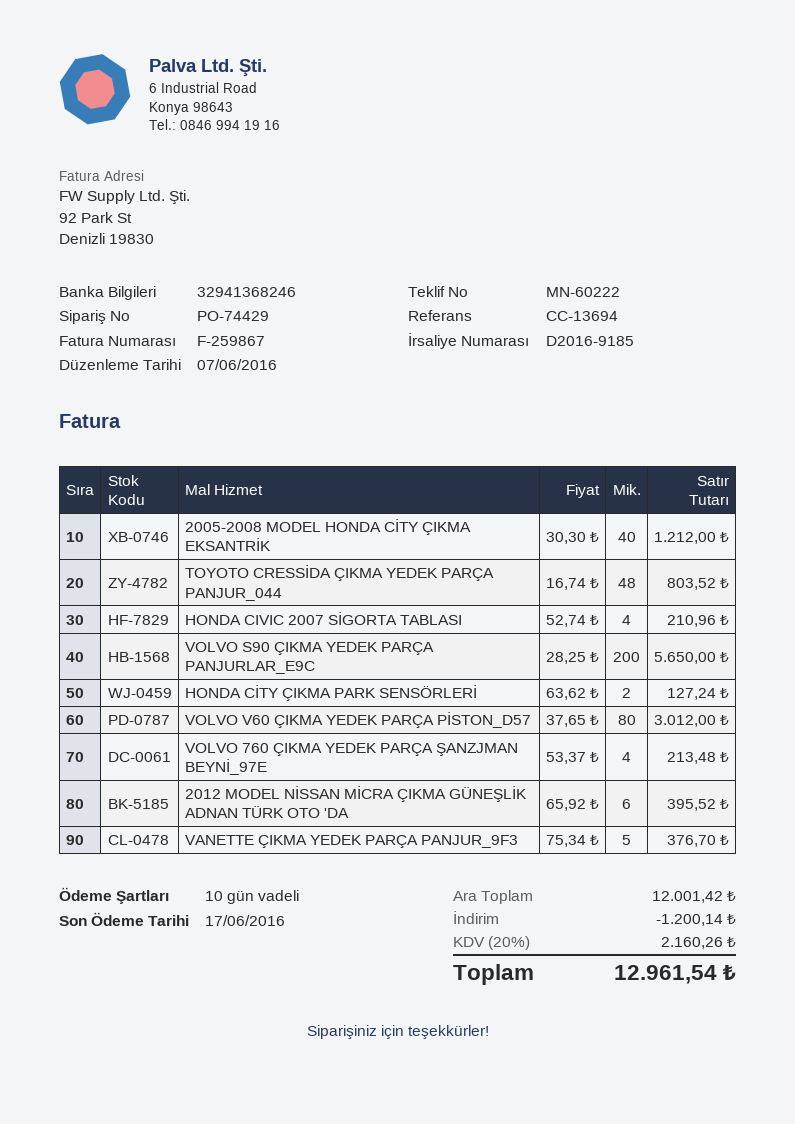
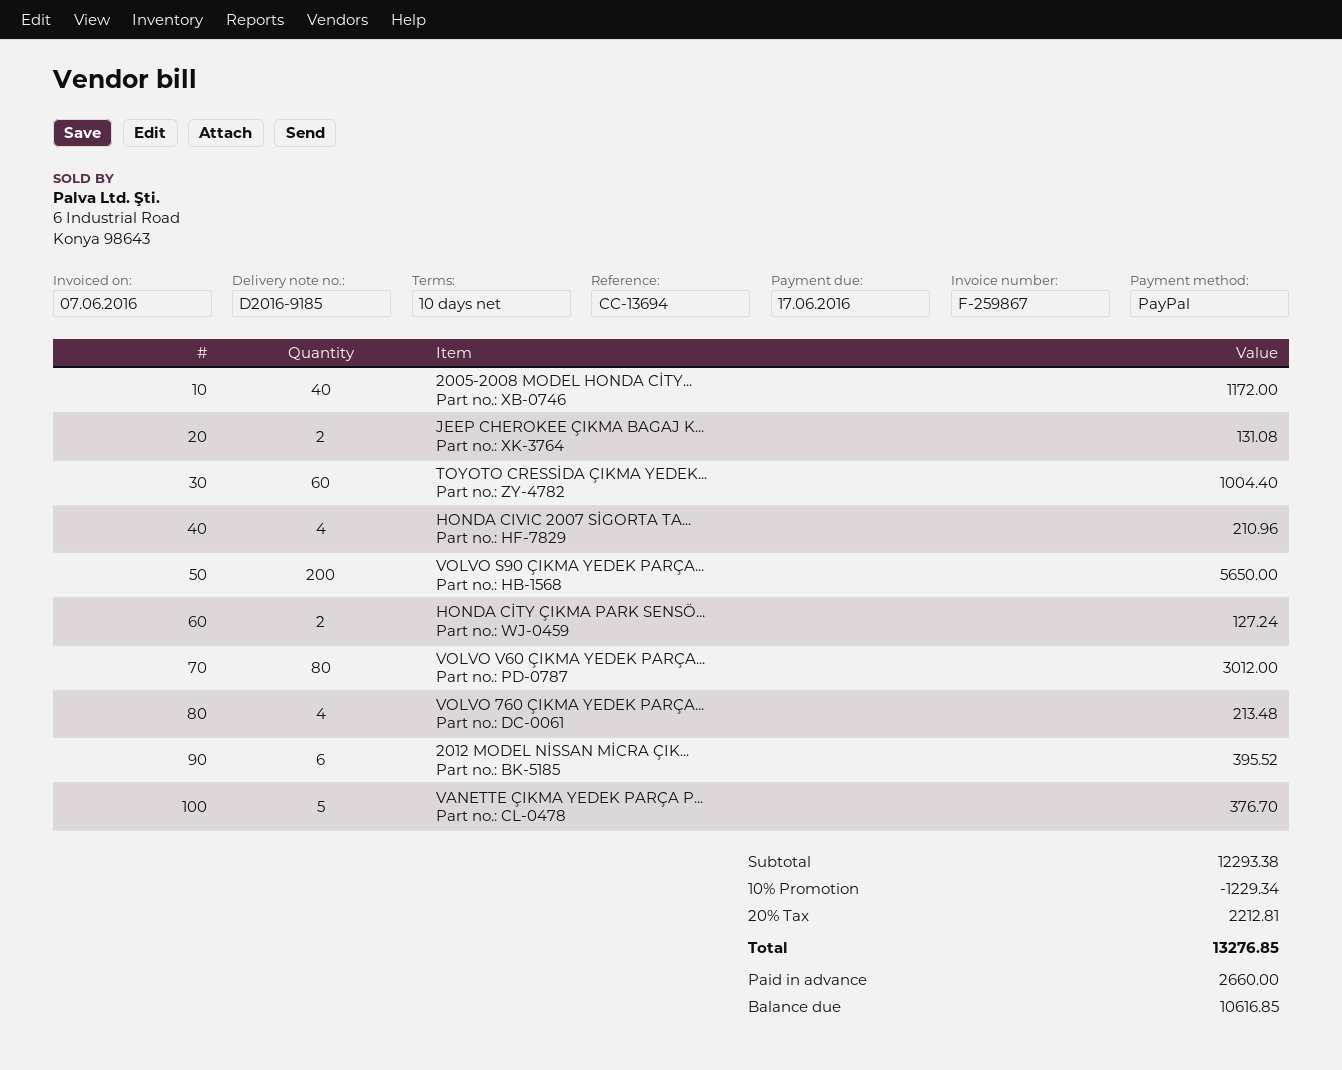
2005-2008 MODEL HONDA CİTY ÇIKMA EKSANTRİK: 40 for 1212.00 -> 40 for 1172.00
TOYOTO CRESSİDA ÇIKMA YEDEK PARÇA PANJUR_044: 48 for 803.52 -> 60 for 1004.40
JEEP CHEROKEE ÇIKMA BAGAJ K...: none -> 2 for 131.08
subtotal: 12001.42 -> 12293.38
discount: 1200.14 -> 1229.34
tax: 20% = 2160.26 -> 20% = 2212.81
total: 12961.54 -> 13276.85

